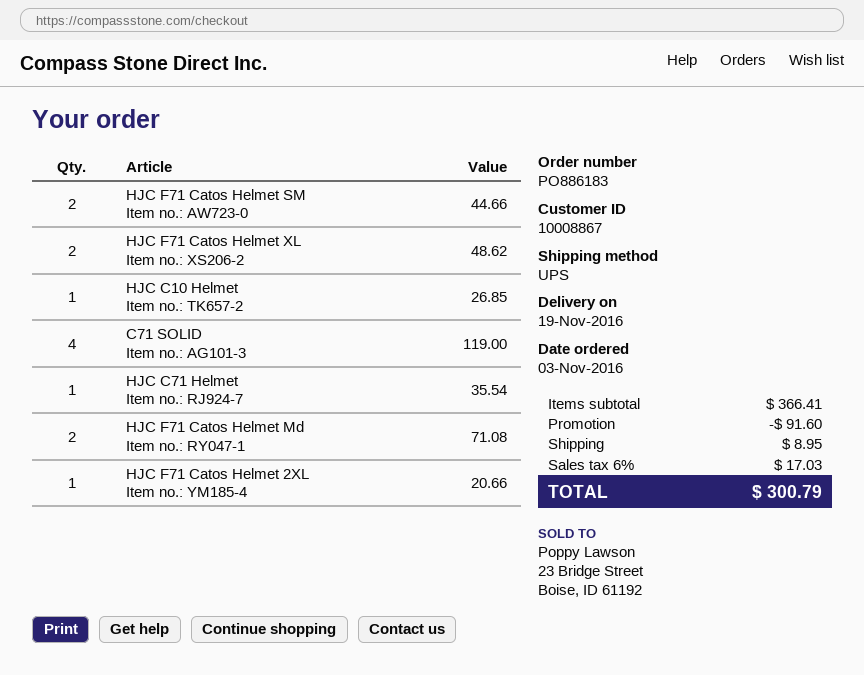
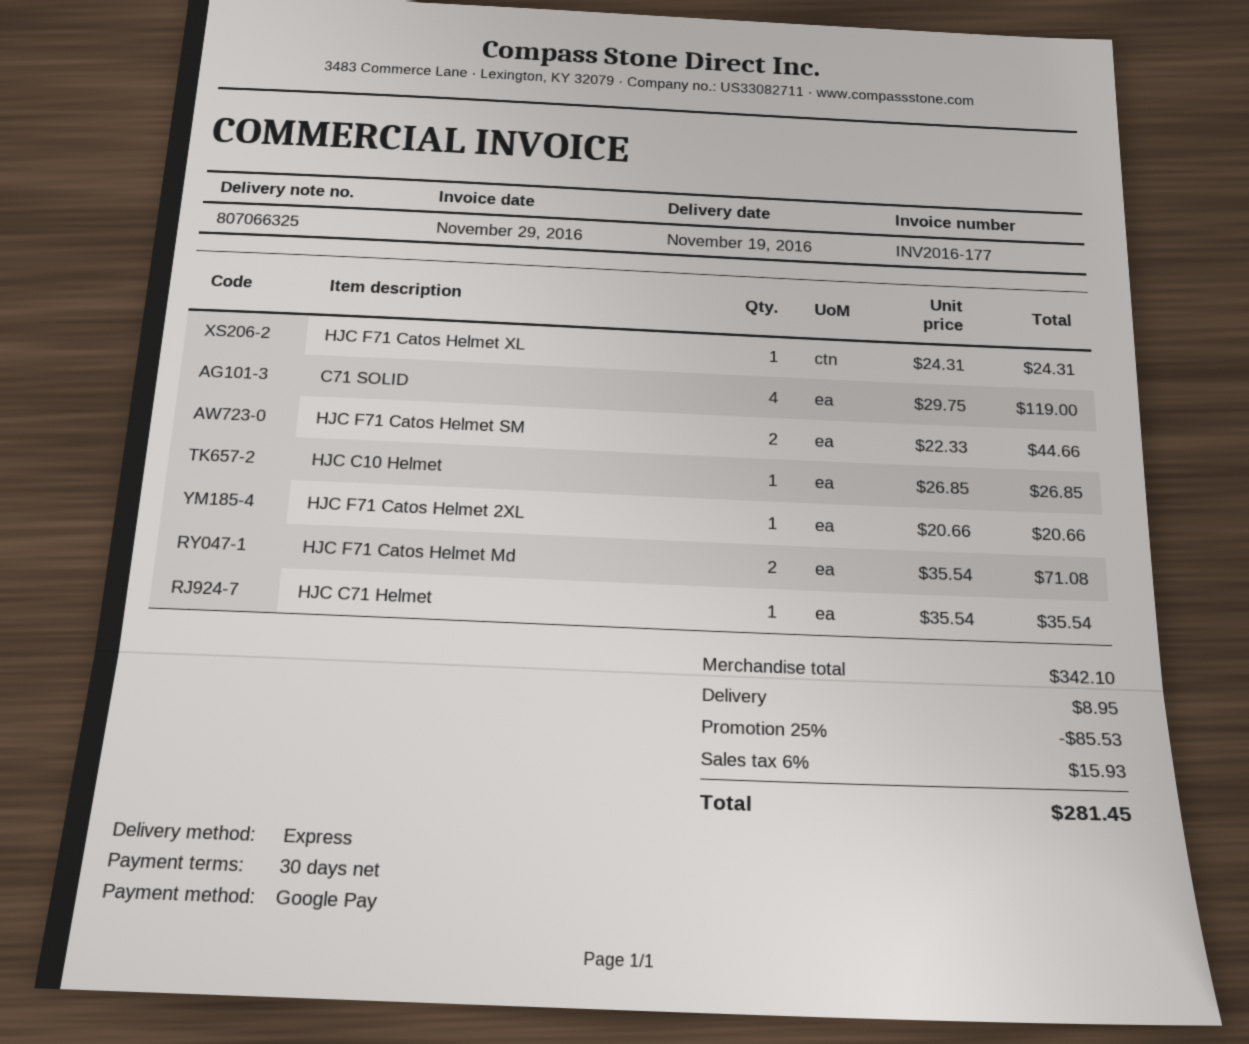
shipping method: UPS -> express
HJC F71 Catos Helmet XL: 2 for 48.62 -> 1 for 24.31
subtotal: 366.41 -> 342.10
discount: 91.60 -> 85.53
tax: 6% = 17.03 -> 6% = 15.93
total: 300.79 -> 281.45

